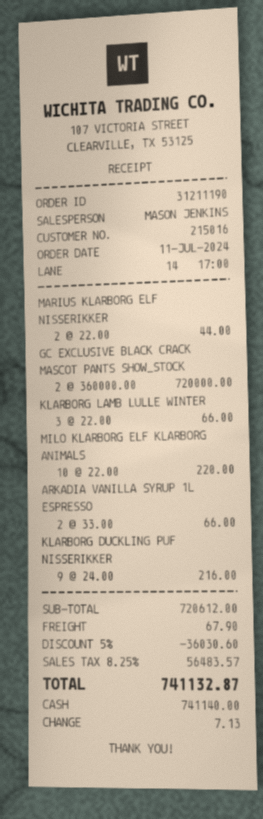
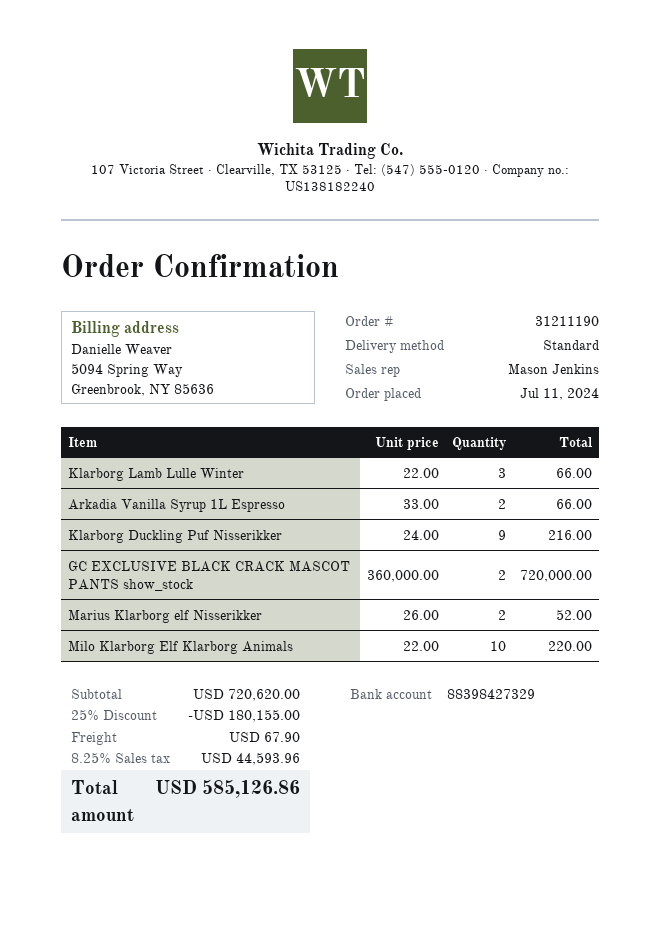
MARIUS KLARBORG ELF NISSERIKKER: 2 x 22.00 = 44.00 -> 2 x 26.00 = 52.00
subtotal: 720612.00 -> 720620.00
discount: 5% = 36030.60 -> 25% = 180155.00
tax: 8.25% = 56483.57 -> 8.25% = 44593.96
total: 741132.87 -> 585126.86

